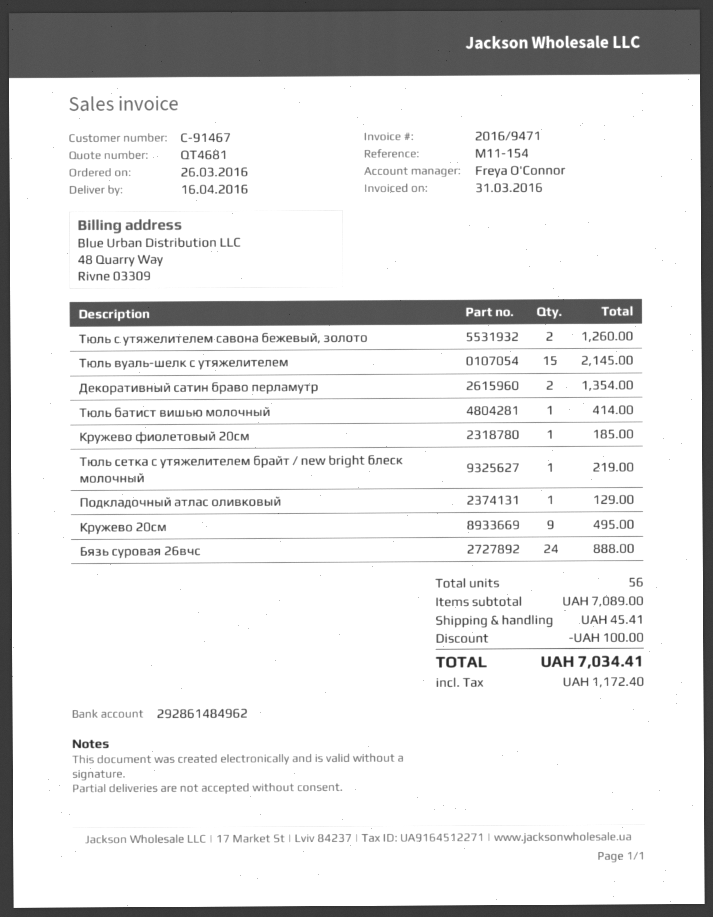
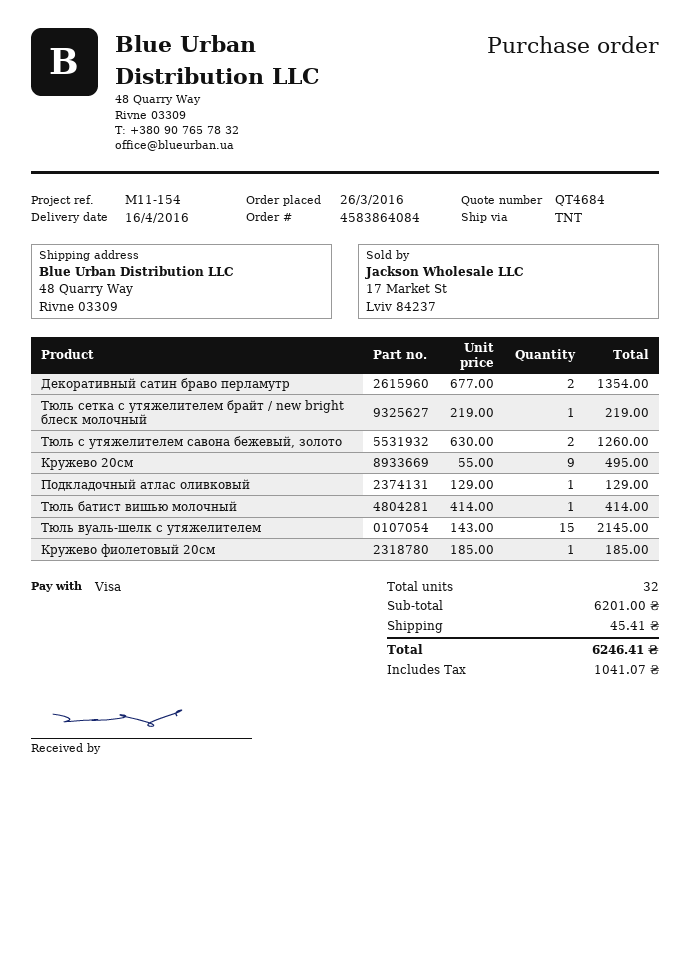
quote number: QT4681 -> QT4684
Бязь суровая 26вчс: 24 for 888.00 -> none
total quantity: 56 -> 32
subtotal: 7089.00 -> 6201.00
discount: 100.00 -> none
tax: 1172.40 -> 1041.07
total: 7034.41 -> 6246.41

